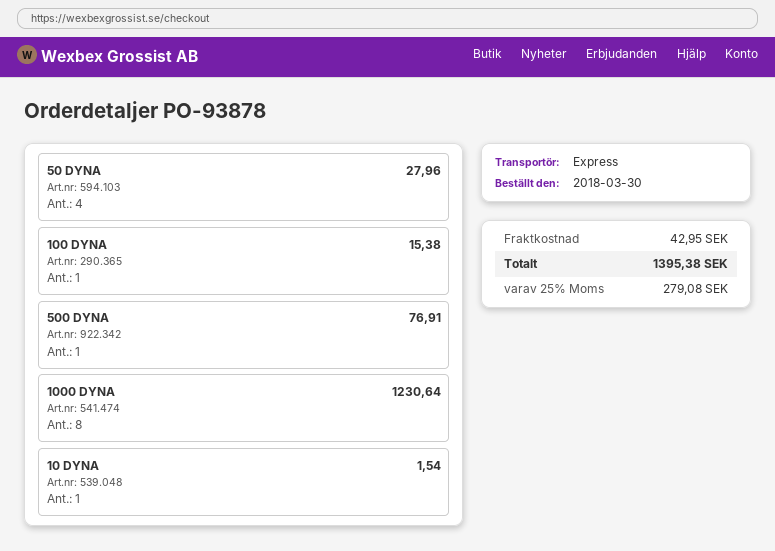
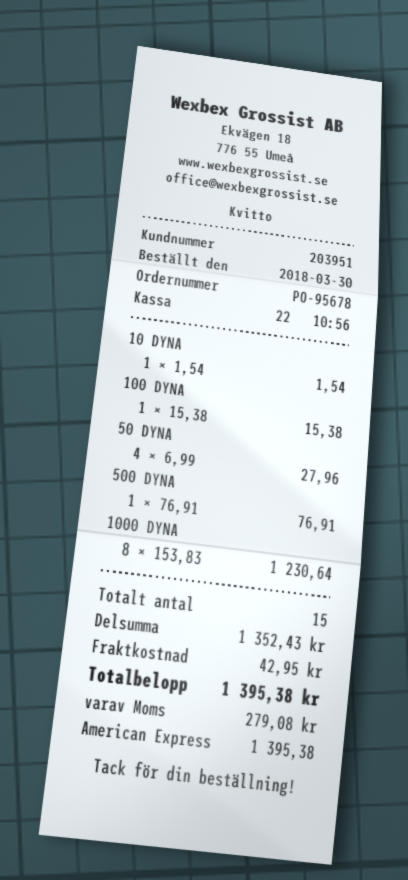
order number: PO-93878 -> PO-95678

